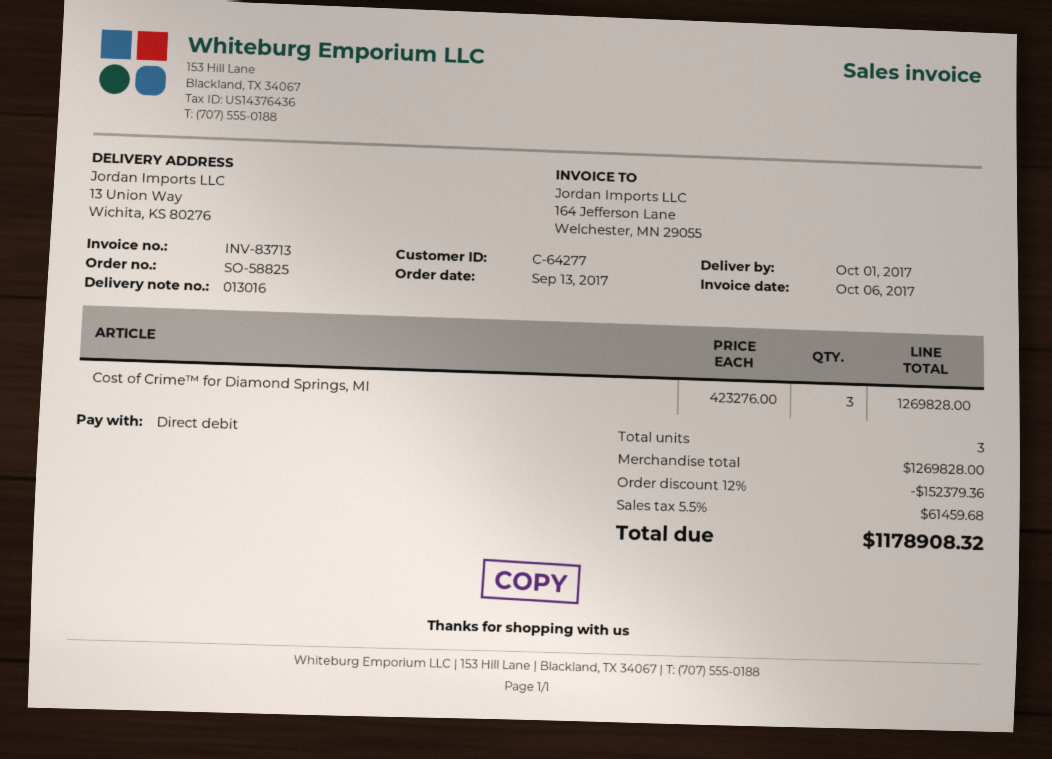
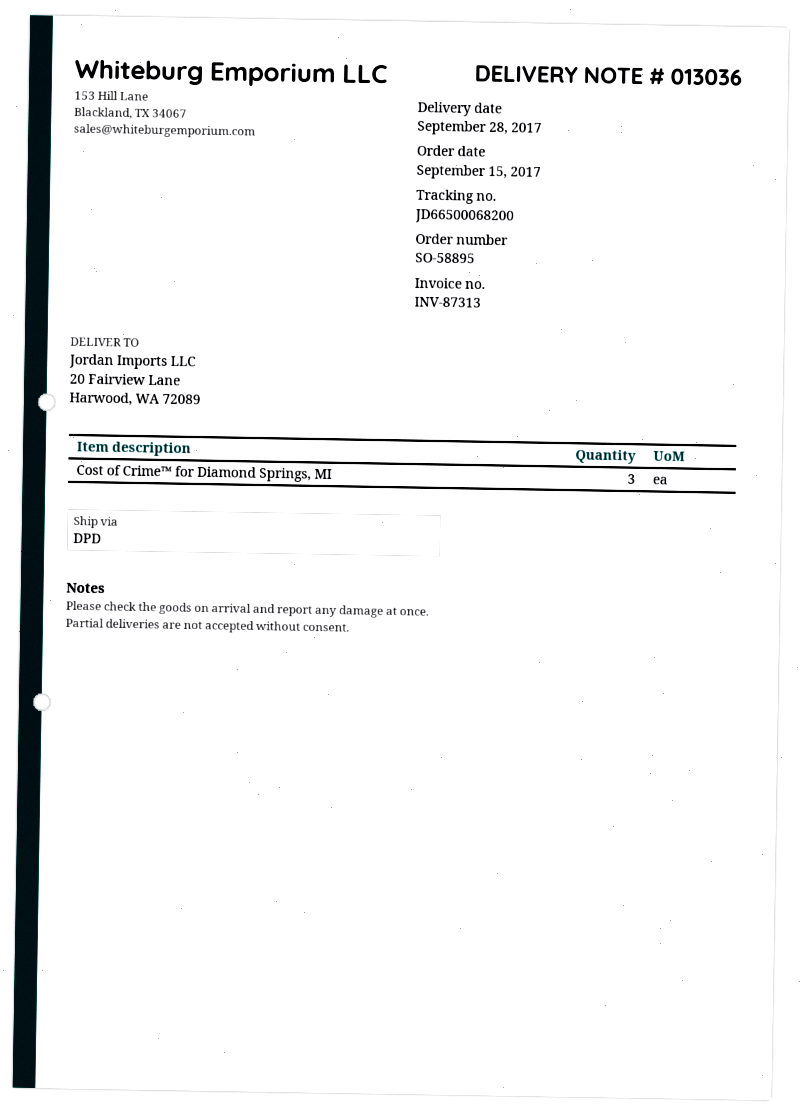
order number: SO-58825 -> SO-58895
order date: 2017-09-13 -> 2017-09-15
delivery note number: 013016 -> 013036
delivery date: 2017-10-01 -> 2017-09-28
invoice number: INV-83713 -> INV-87313
ship to: 13 Union Way, Wichita, KS 80276 -> 20 Fairview Lane, Harwood, WA 72089

